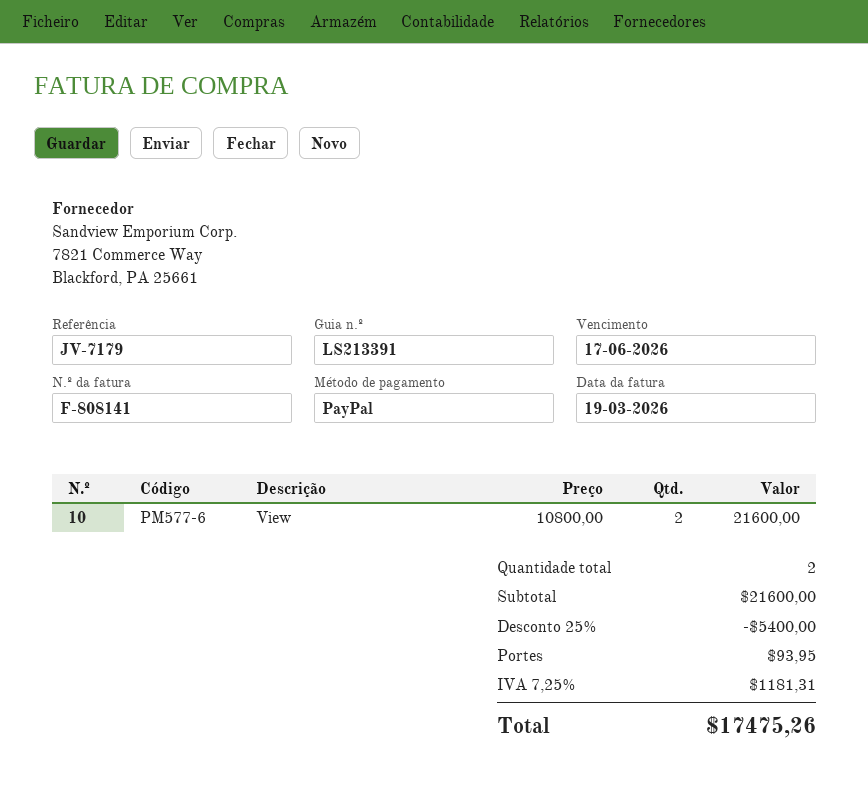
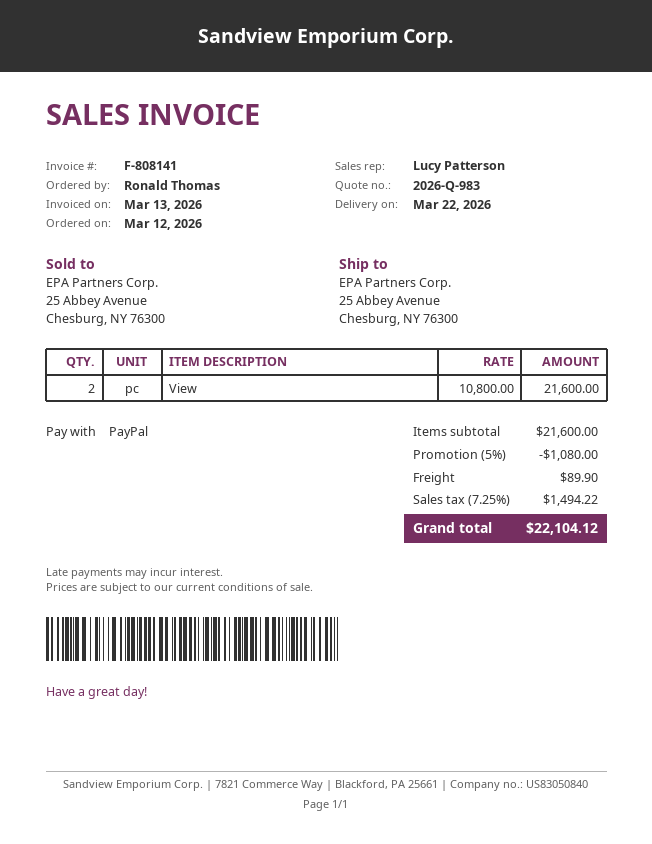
invoice date: 2026-03-19 -> 2026-03-13
discount: 25% = 5400.00 -> 5% = 1080.00
shipping: 93.95 -> 89.90
tax: 7.25% = 1181.31 -> 7.25% = 1494.22
total: 17475.26 -> 22104.12

